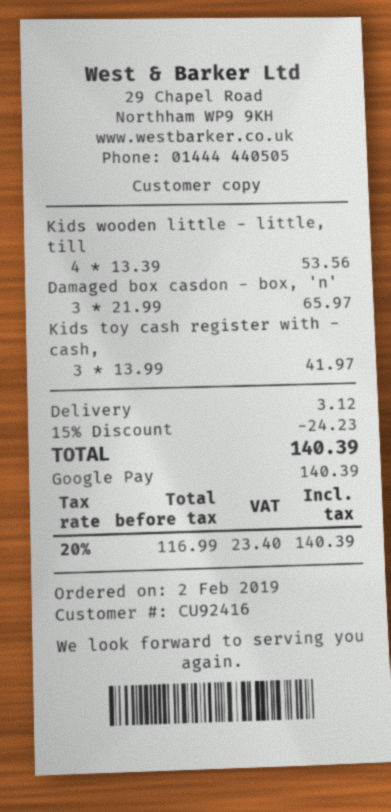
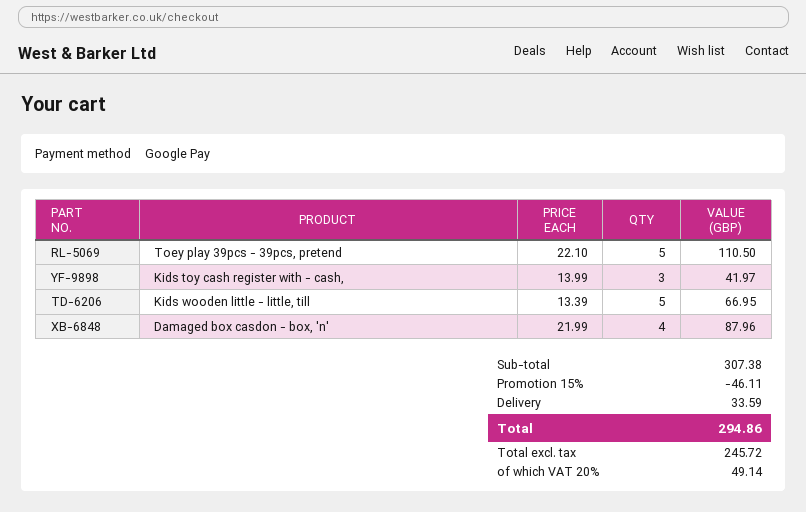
Kids wooden little - little, till: 4 x 13.39 = 53.56 -> 5 x 13.39 = 66.95
Damaged box casdon - box, 'n': 3 x 21.99 = 65.97 -> 4 x 21.99 = 87.96
Toey play 39pcs - 39pcs, pretend: none -> 5 x 22.10 = 110.50
discount: 15% = 24.23 -> 15% = 46.11
shipping: 3.12 -> 33.59
net: 116.99 -> 245.72
tax: 20% = 23.40 -> 20% = 49.14
total: 140.39 -> 294.86

